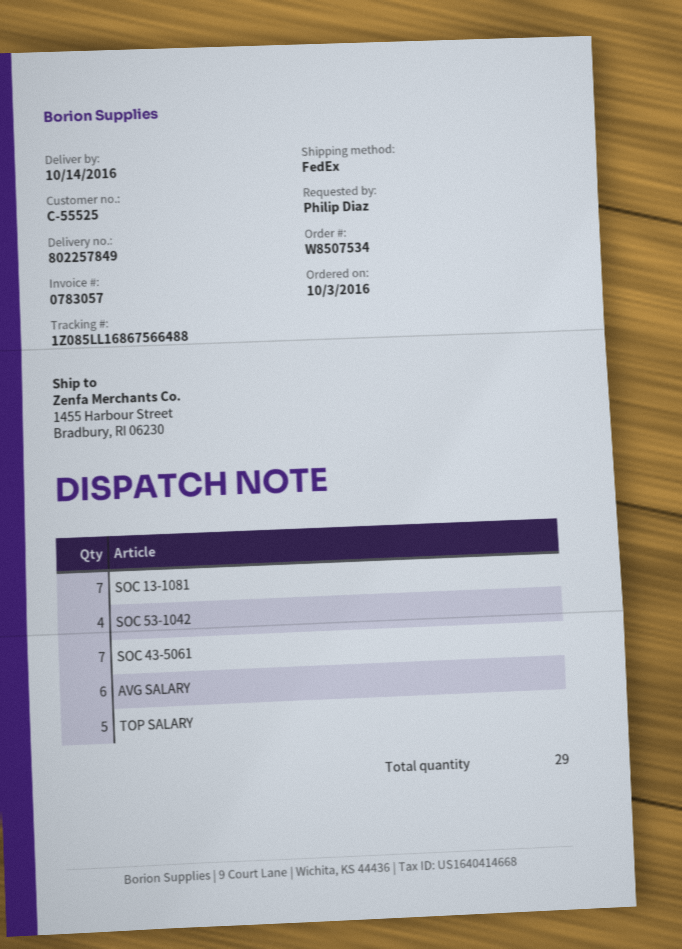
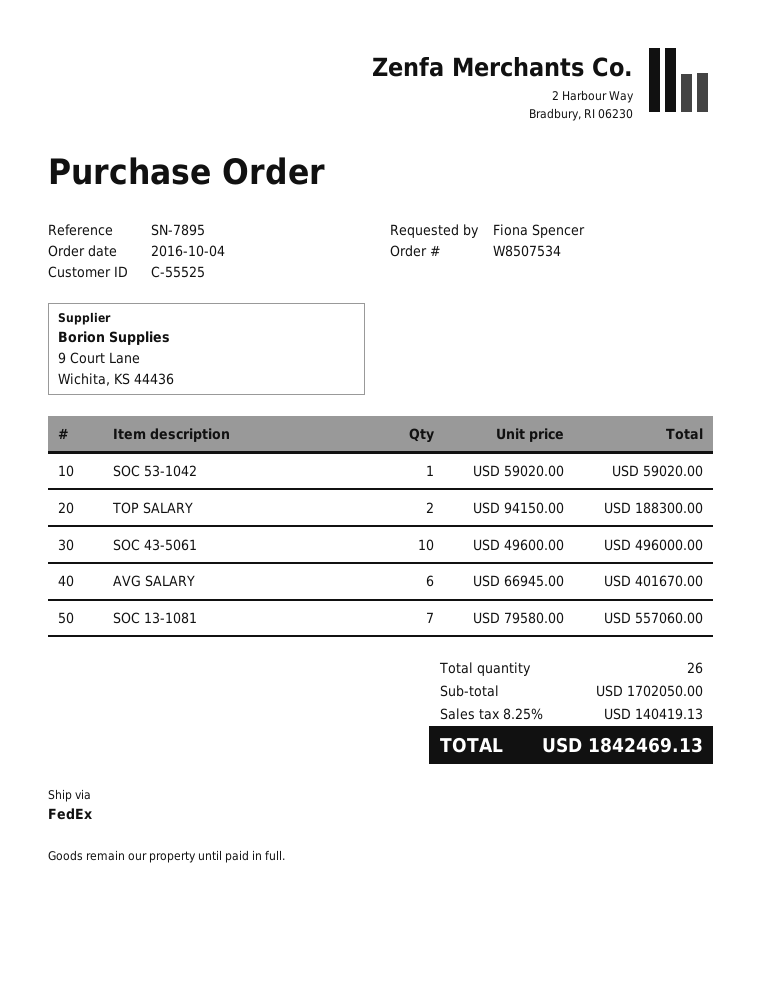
order date: 2016-10-03 -> 2016-10-04
ordered by: Philip Diaz -> Fiona Spencer
SOC 53-1042: 4 -> 1
SOC 43-5061: 7 -> 10
TOP SALARY: 5 -> 2
total quantity: 29 -> 26

